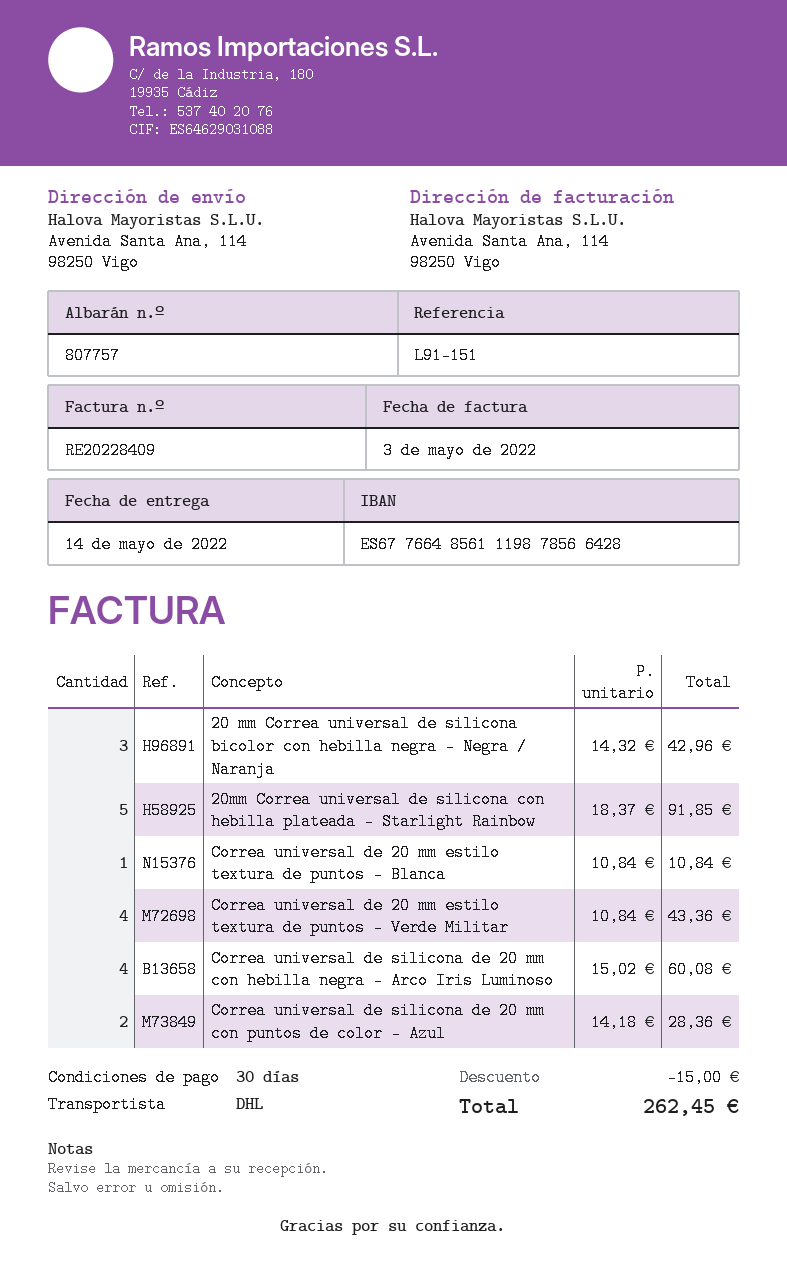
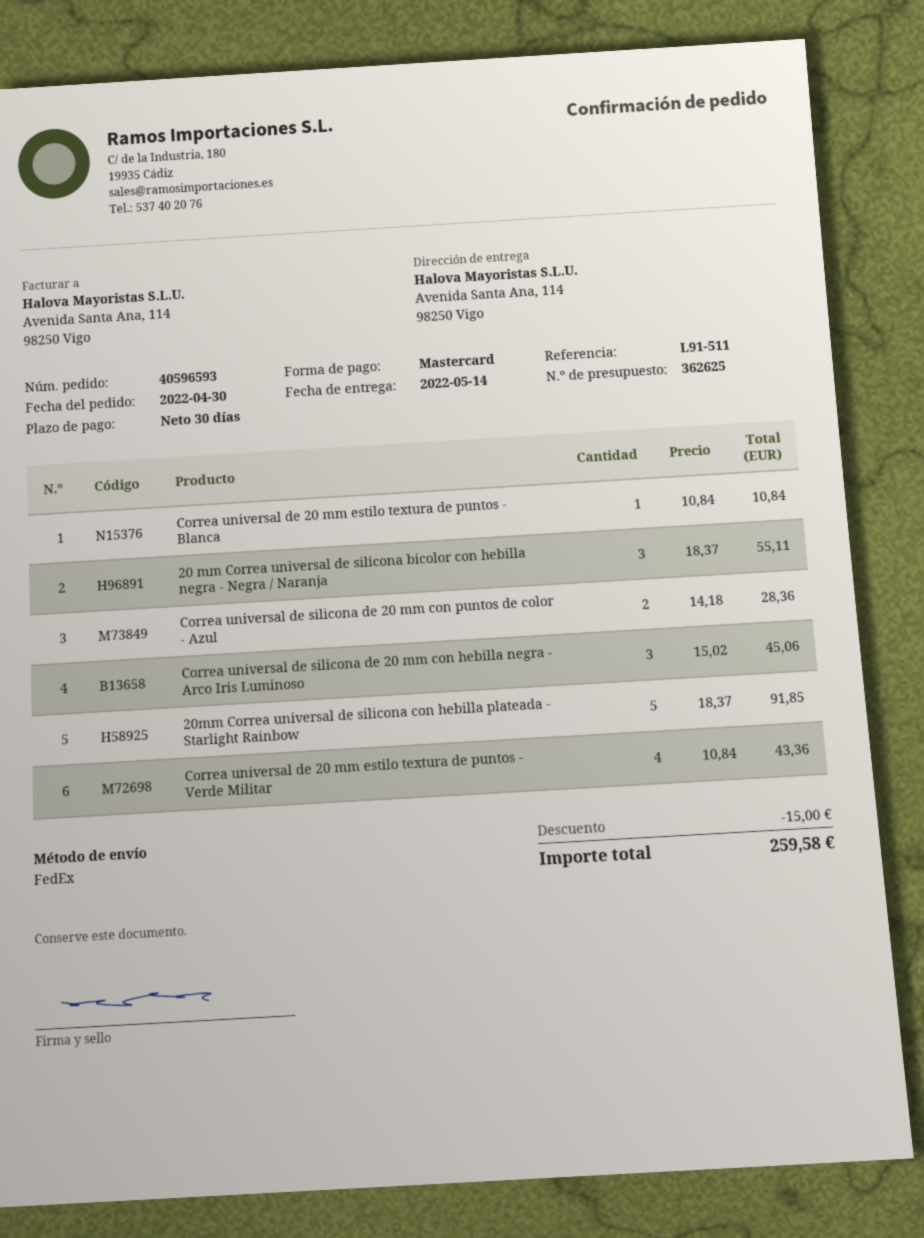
reference: L91-151 -> L91-511
shipping method: DHL -> FedEx
20 mm Correa universal de silicona bicolor con hebilla negra - Negra / Naranja: 3 x 14.32 = 42.96 -> 3 x 18.37 = 55.11
Correa universal de silicona de 20 mm con hebilla negra - Arco Iris Luminoso: 4 x 15.02 = 60.08 -> 3 x 15.02 = 45.06
total: 262.45 -> 259.58

